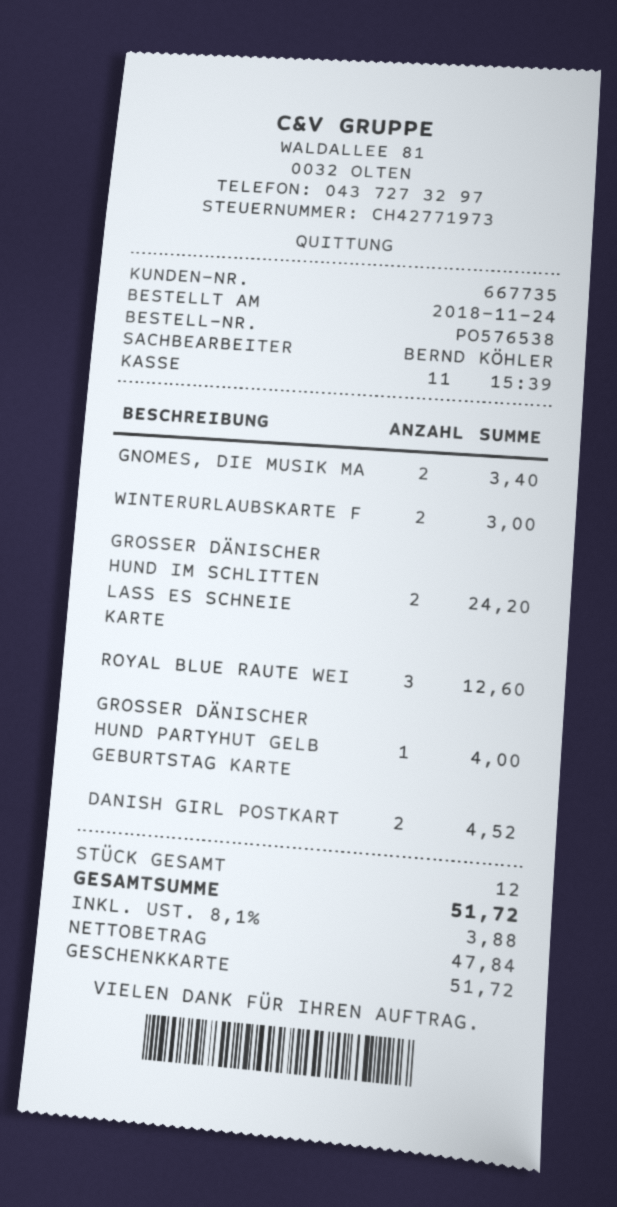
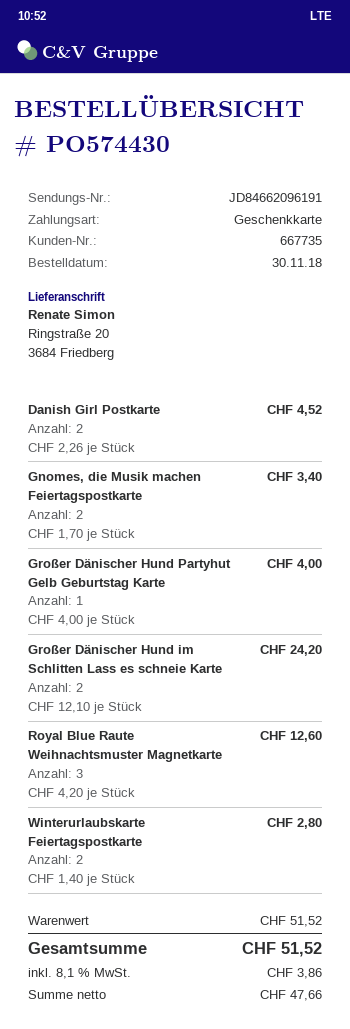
order number: PO576538 -> PO574430
order date: 2018-11-24 -> 2018-11-30
WINTERURLAUBSKARTE F: 2 for 3.00 -> 2 for 2.80
net: 47.84 -> 47.66
tax: 8.1% = 3.88 -> 8.1% = 3.86
total: 51.72 -> 51.52

